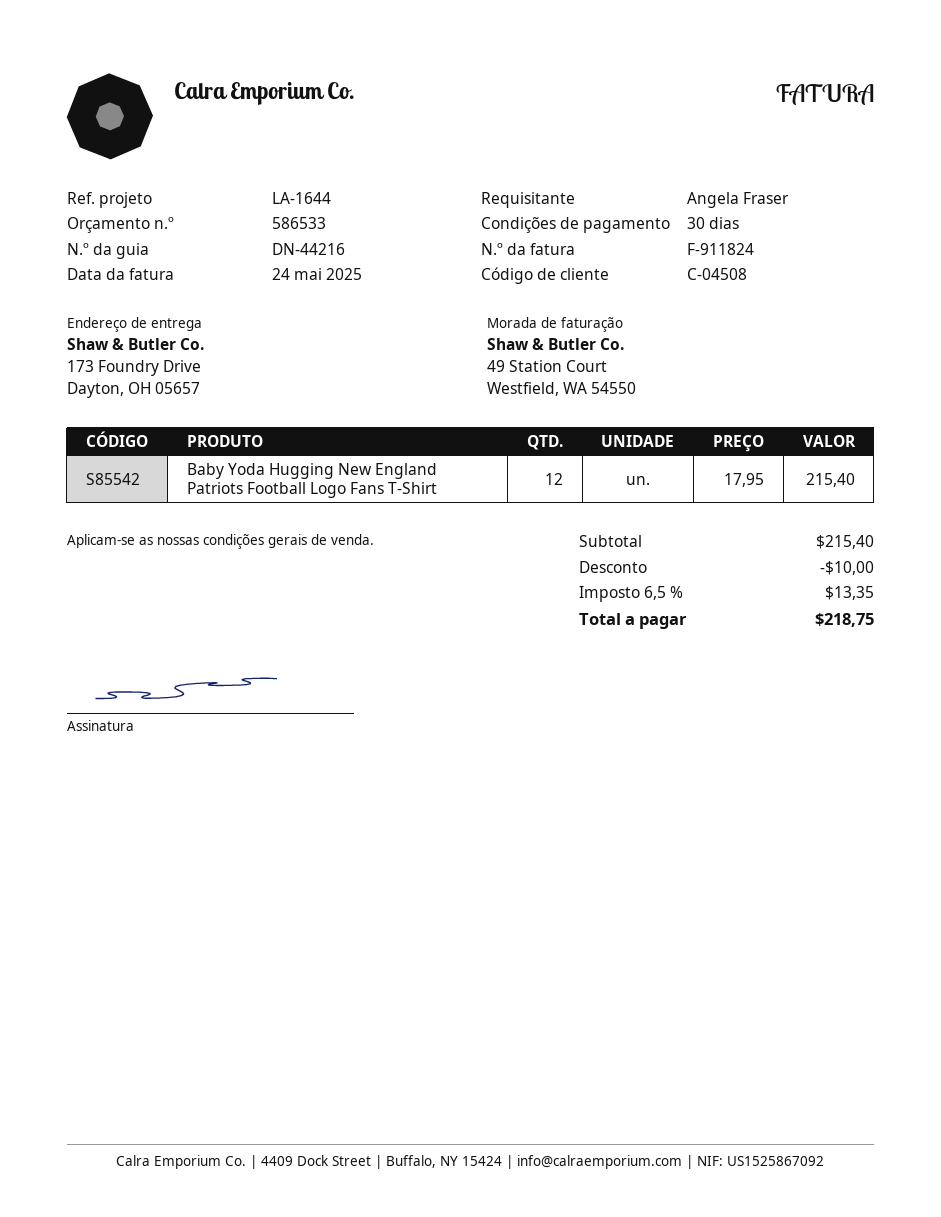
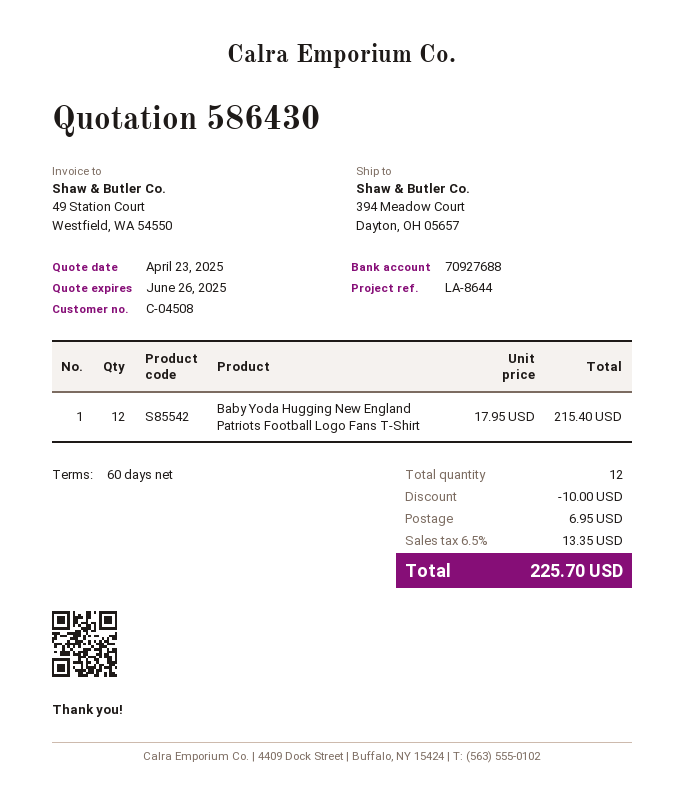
quote number: 586533 -> 586430
payment terms: 30 days -> 60 days
reference: LA-1644 -> LA-8644
ship to: 173 Foundry Drive, Dayton, OH 05657 -> 394 Meadow Court, Dayton, OH 05657
shipping: none -> 6.95
total: 218.75 -> 225.70

